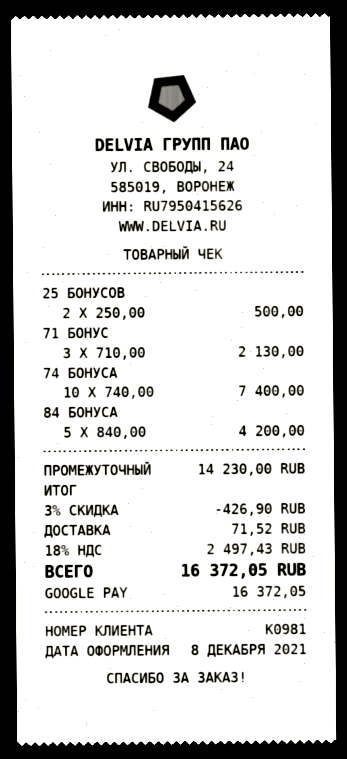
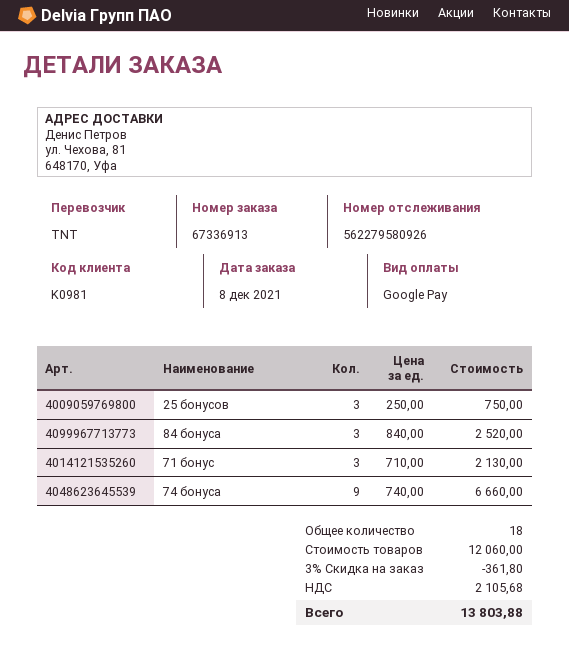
25 БОНУСОВ: 2 x 250.00 = 500.00 -> 3 x 250.00 = 750.00
74 БОНУСА: 10 x 740.00 = 7400.00 -> 9 x 740.00 = 6660.00
84 БОНУСА: 5 x 840.00 = 4200.00 -> 3 x 840.00 = 2520.00
subtotal: 14230.00 -> 12060.00
discount: 3% = 426.90 -> 3% = 361.80
shipping: 71.52 -> none
tax: 2497.43 -> 2105.68
total: 16372.05 -> 13803.88

